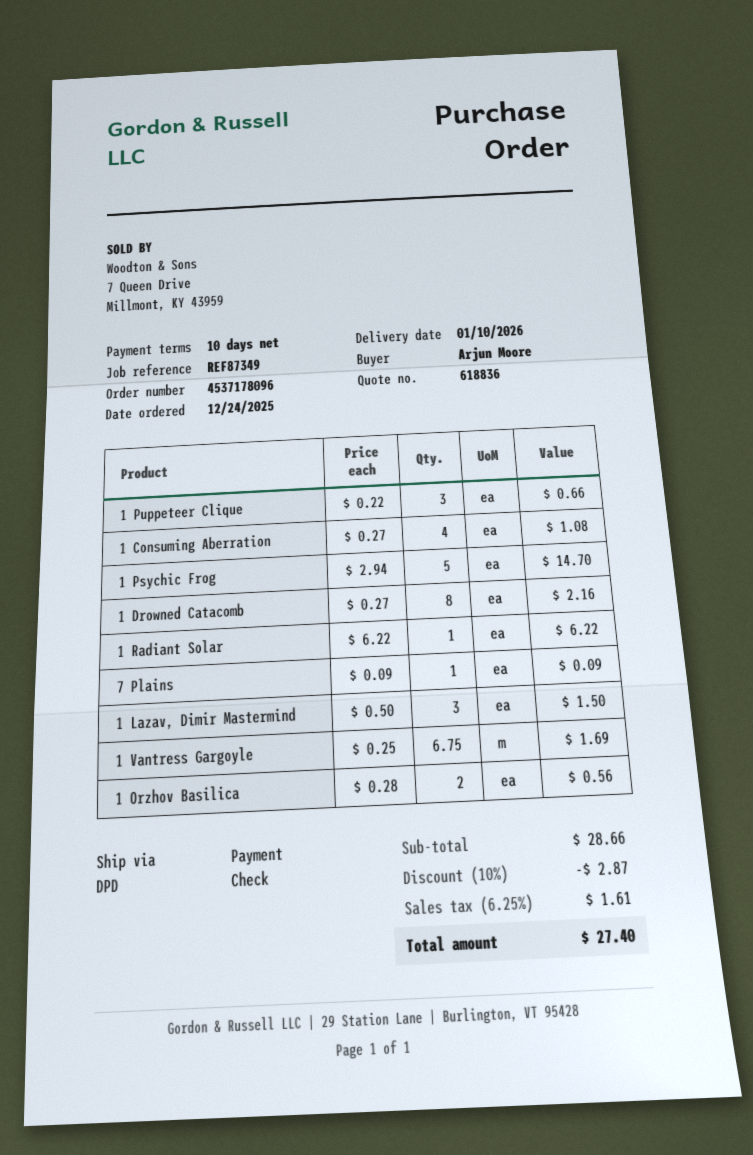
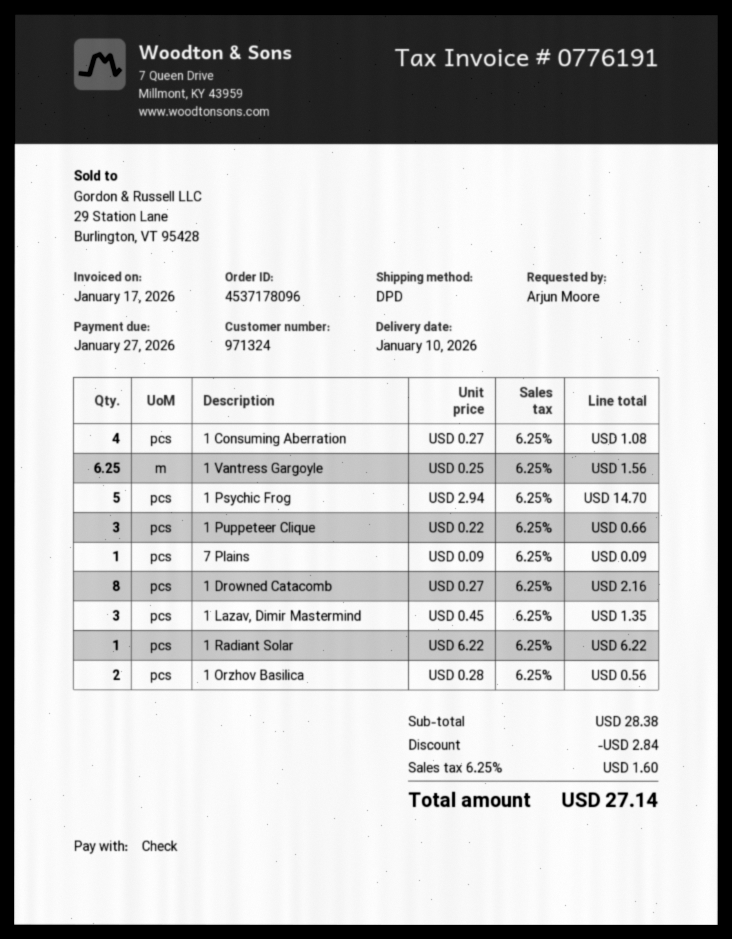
1 Lazav, Dimir Mastermind: 3 x 0.50 = 1.50 -> 3 x 0.45 = 1.35
1 Vantress Gargoyle: 6.75 x 0.25 = 1.69 -> 6.25 x 0.25 = 1.56
subtotal: 28.66 -> 28.38
discount: 2.87 -> 2.84
tax: 6.25% = 1.61 -> 6.25% = 1.60
total: 27.40 -> 27.14

